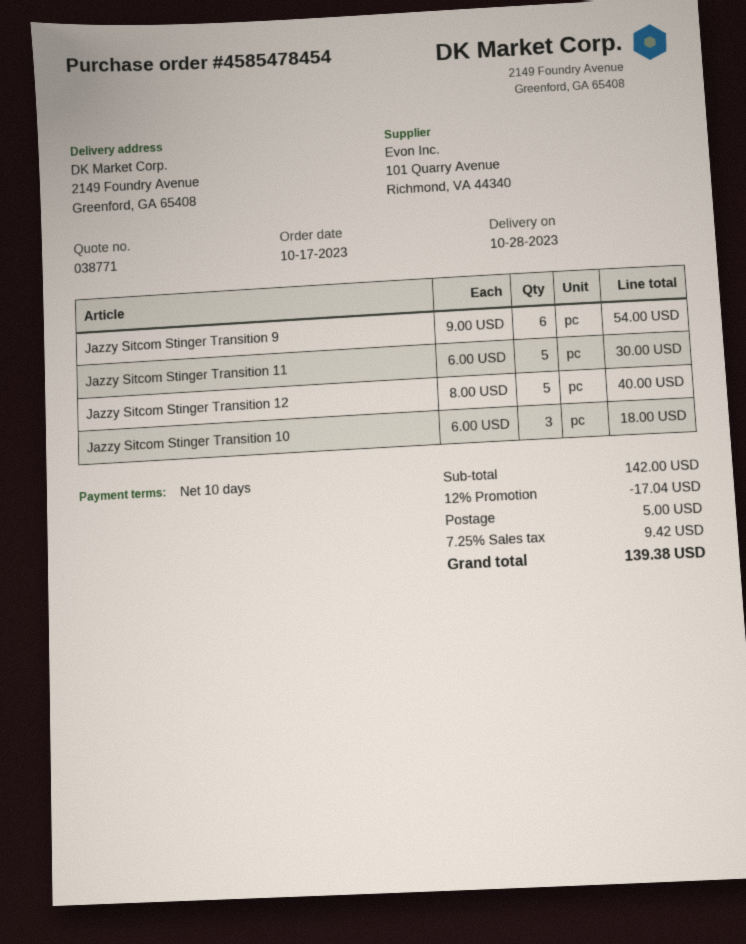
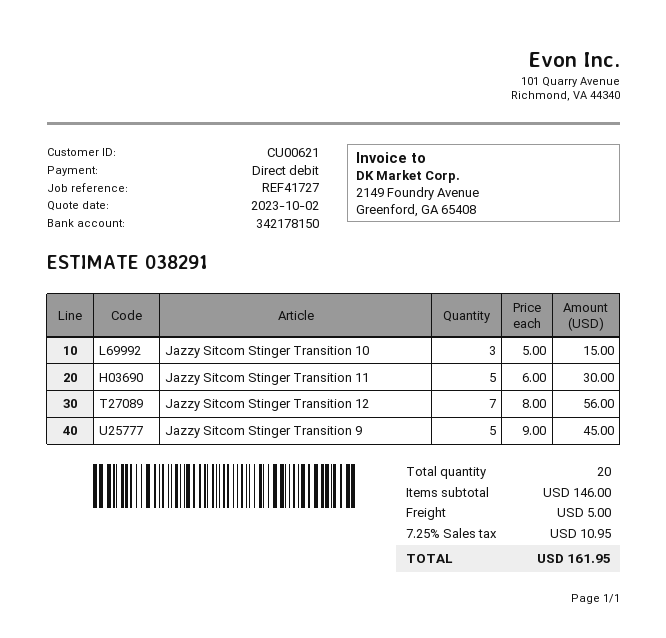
quote number: 038771 -> 038291
Jazzy Sitcom Stinger Transition 9: 6 x 9.00 = 54.00 -> 5 x 9.00 = 45.00
Jazzy Sitcom Stinger Transition 12: 5 x 8.00 = 40.00 -> 7 x 8.00 = 56.00
Jazzy Sitcom Stinger Transition 10: 3 x 6.00 = 18.00 -> 3 x 5.00 = 15.00
subtotal: 142.00 -> 146.00
discount: 12% = 17.04 -> none
tax: 7.25% = 9.42 -> 7.25% = 10.95
total: 139.38 -> 161.95

